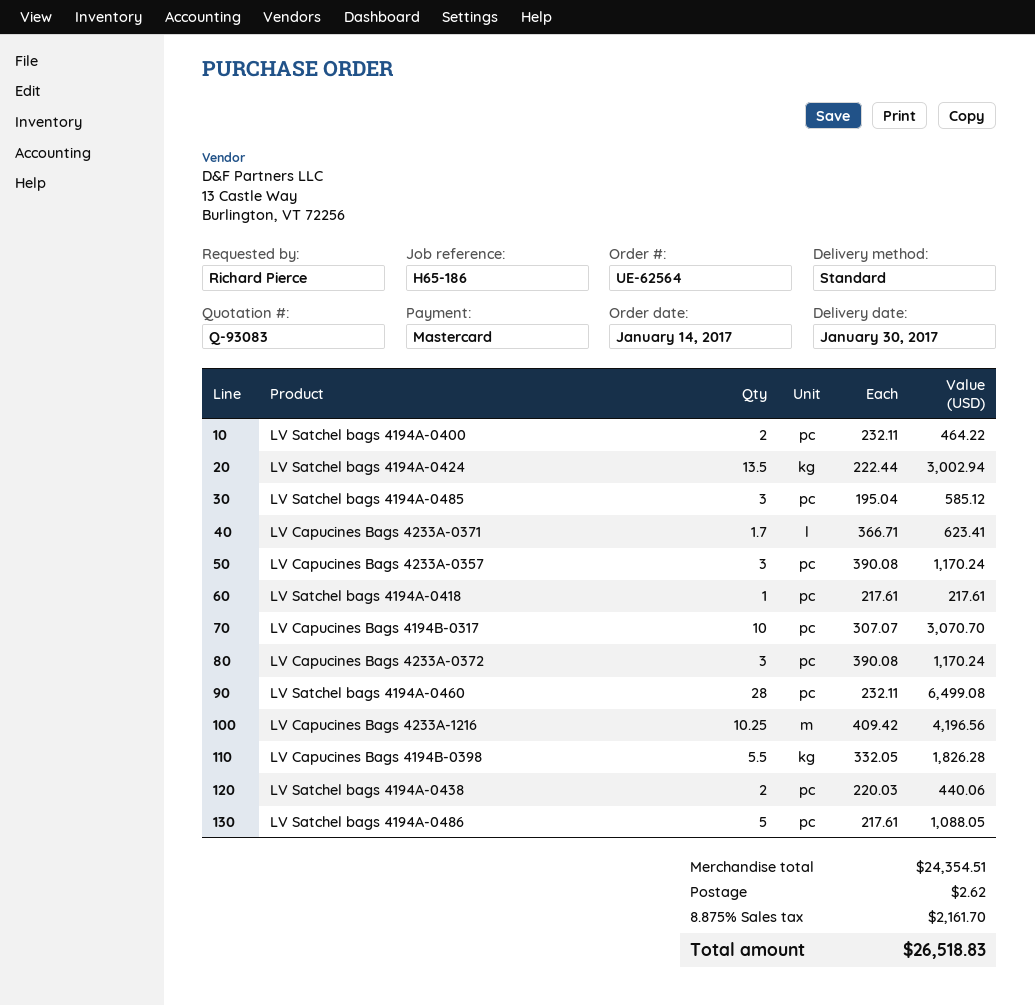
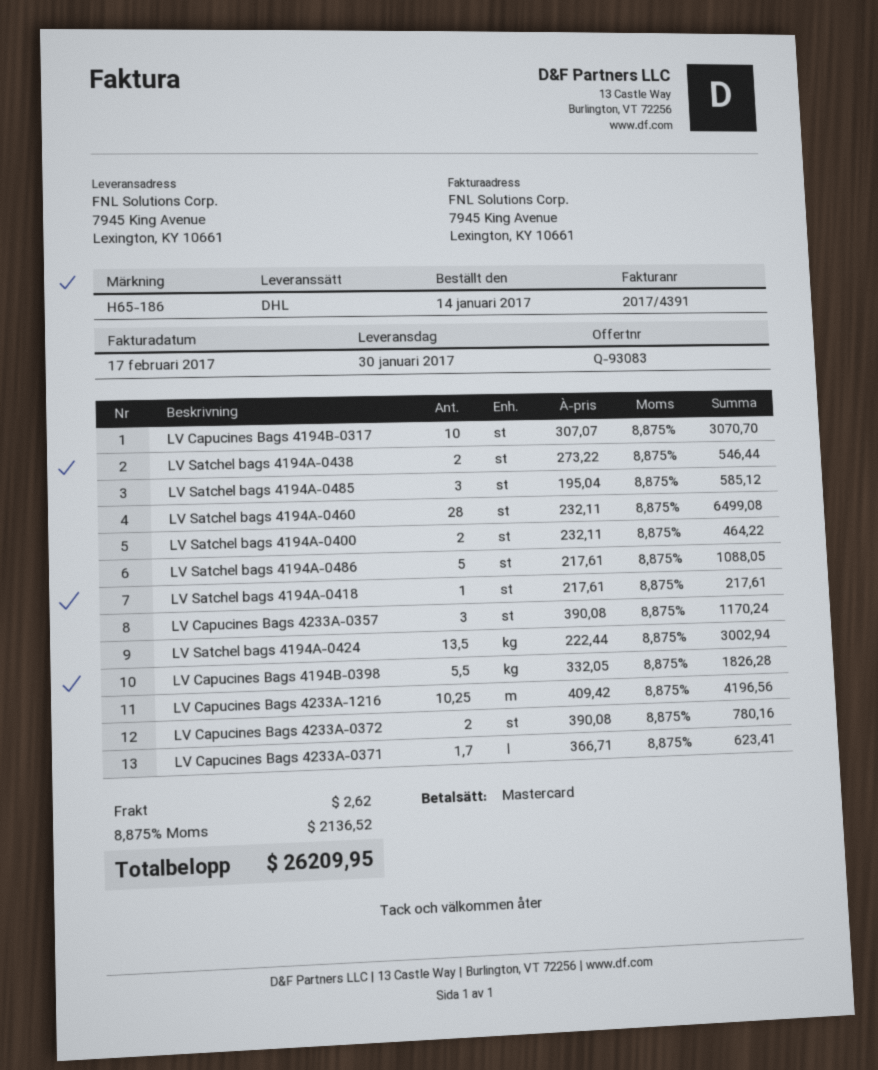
shipping method: standard -> DHL
LV Capucines Bags 4233A-0372: 3 x 390.08 = 1170.24 -> 2 x 390.08 = 780.16
LV Satchel bags 4194A-0438: 2 x 220.03 = 440.06 -> 2 x 273.22 = 546.44
tax: 8.875% = 2161.70 -> 8.875% = 2136.52
total: 26518.83 -> 26209.95

